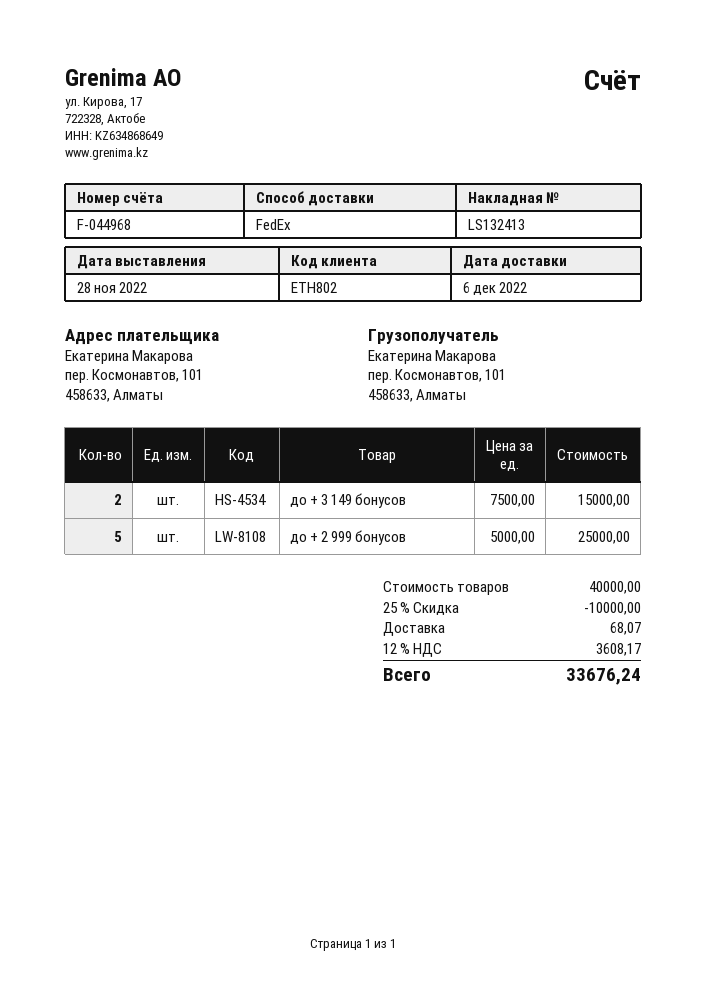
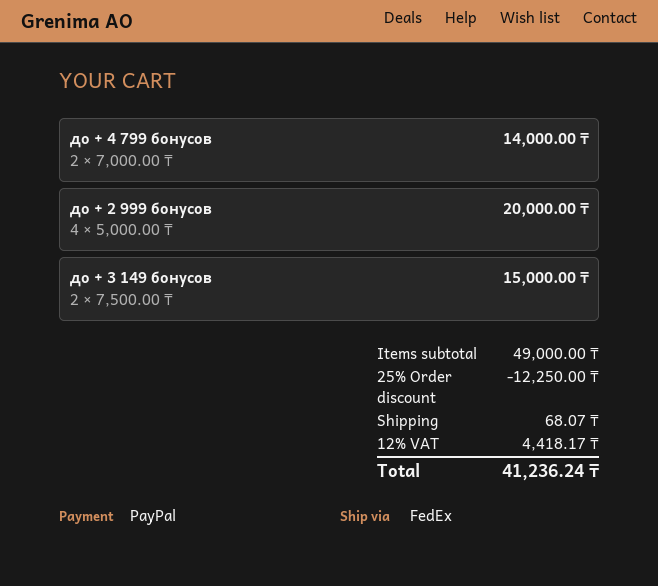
до + 2 999 бонусов: 5 x 5000.00 = 25000.00 -> 4 x 5000.00 = 20000.00
до + 4 799 бонусов: none -> 2 x 7000.00 = 14000.00
subtotal: 40000.00 -> 49000.00
discount: 25% = 10000.00 -> 25% = 12250.00
tax: 12% = 3608.17 -> 12% = 4418.17
total: 33676.24 -> 41236.24

